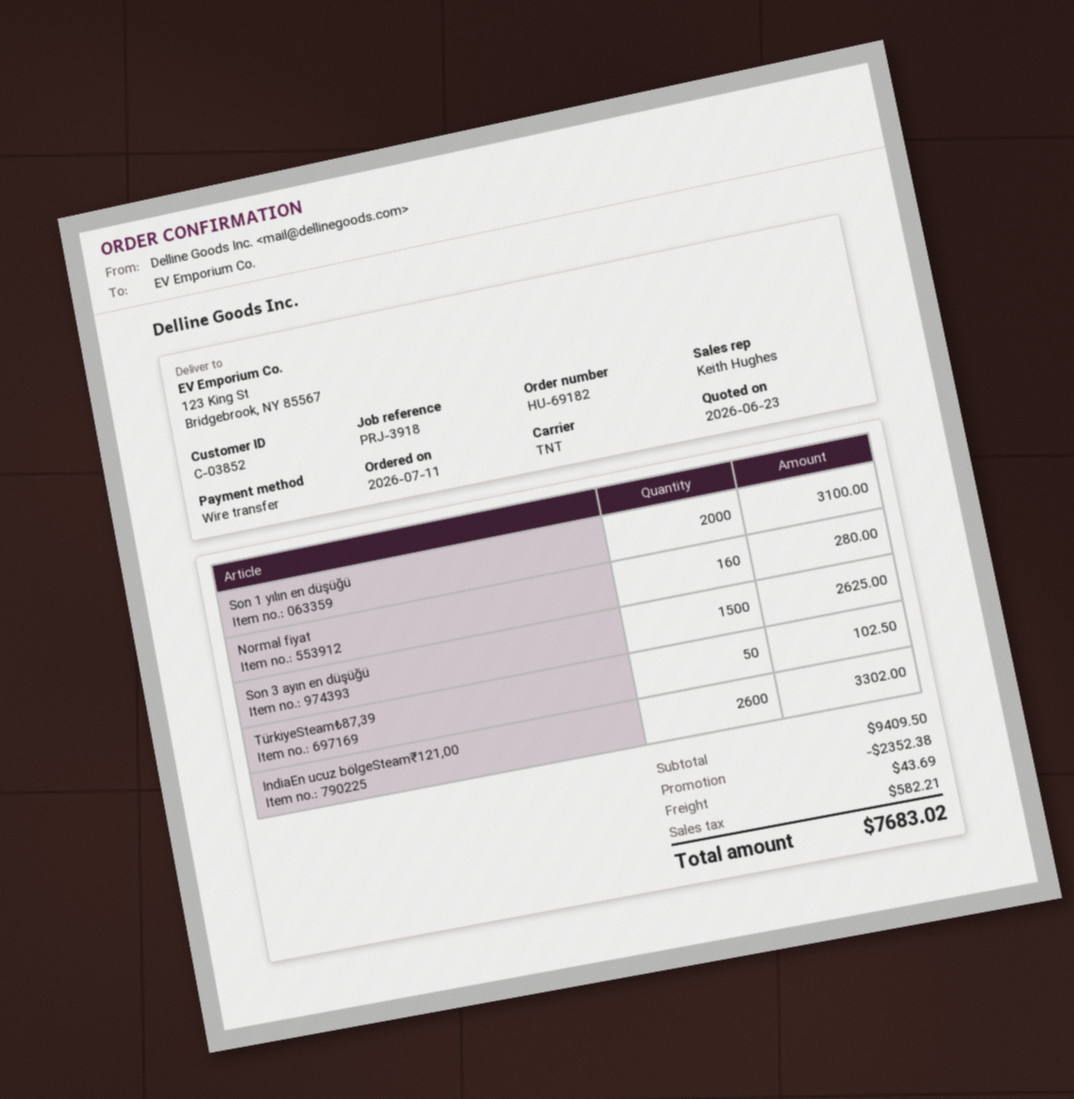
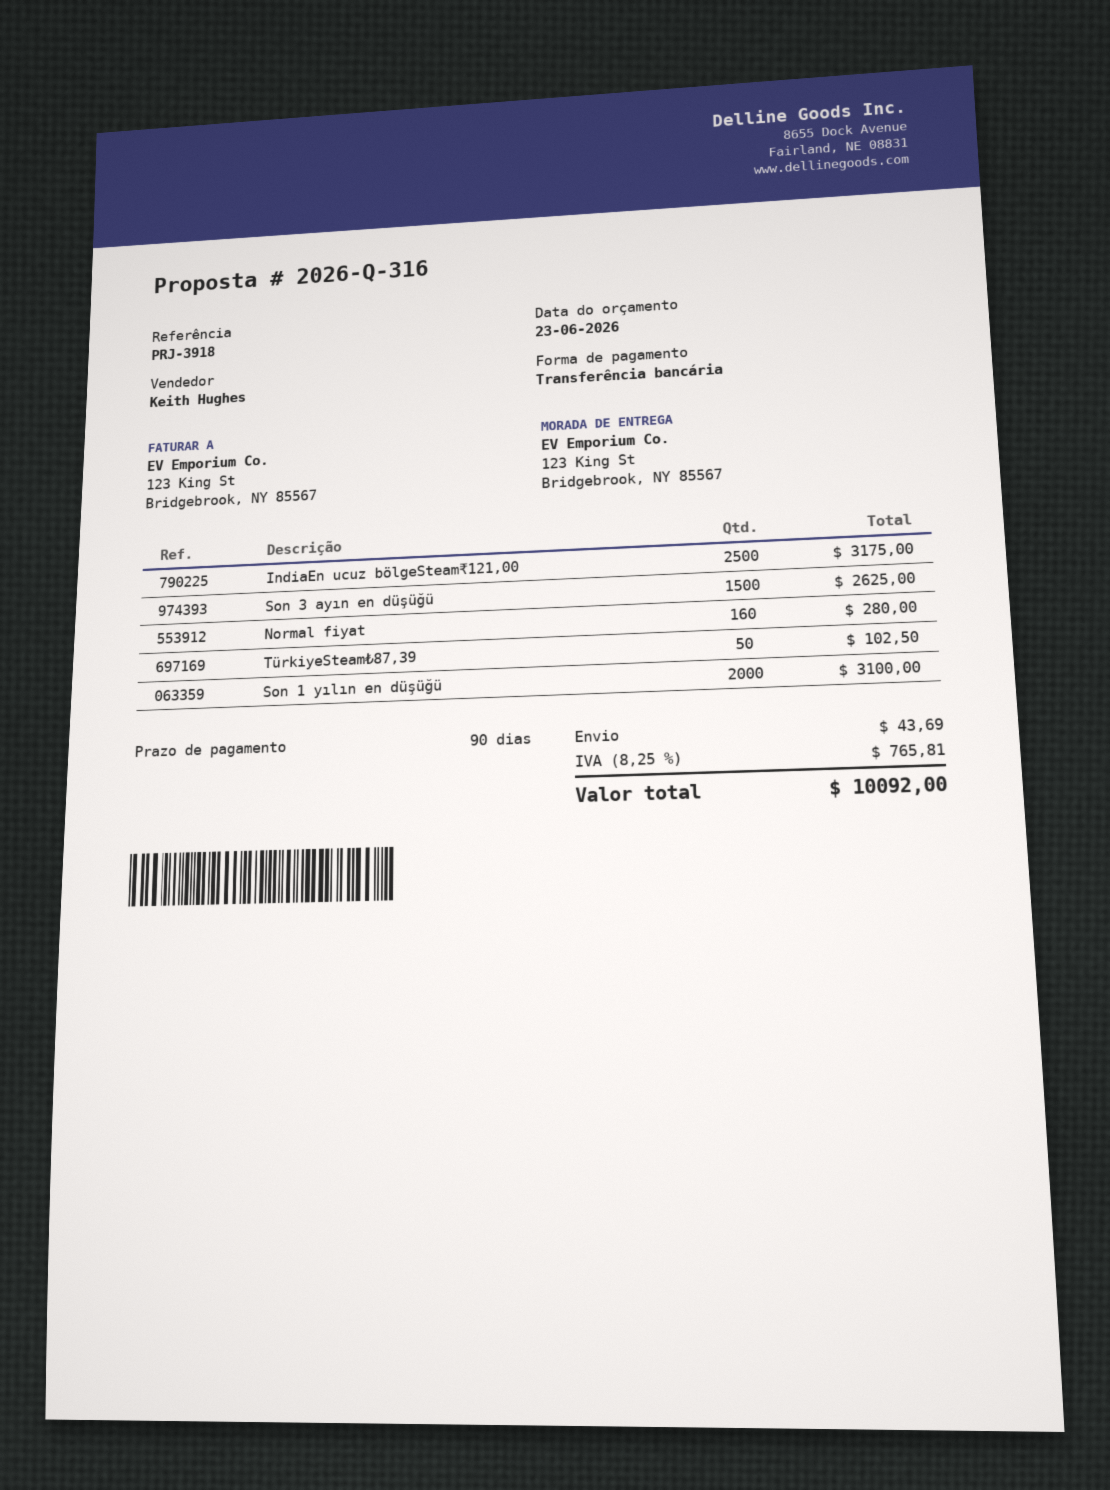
IndiaEn ucuz bölgeSteam₹121,00: 2600 for 3302.00 -> 2500 for 3175.00
discount: 2352.38 -> none
tax: 582.21 -> 765.81
total: 7683.02 -> 10092.00

